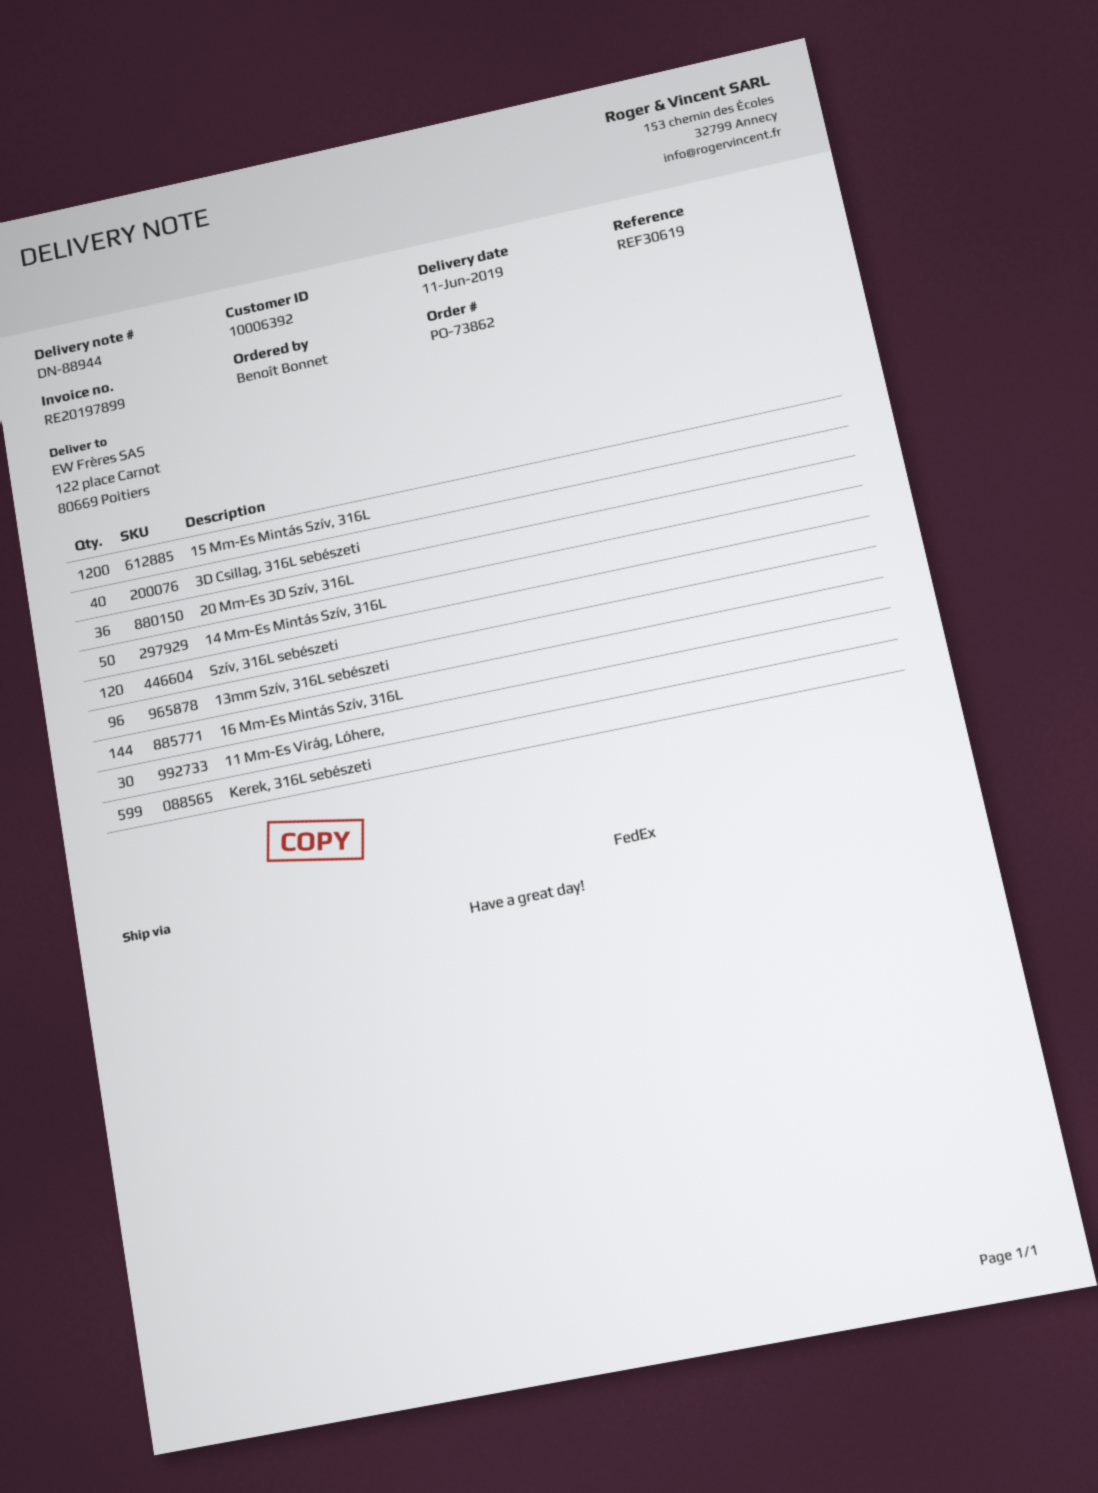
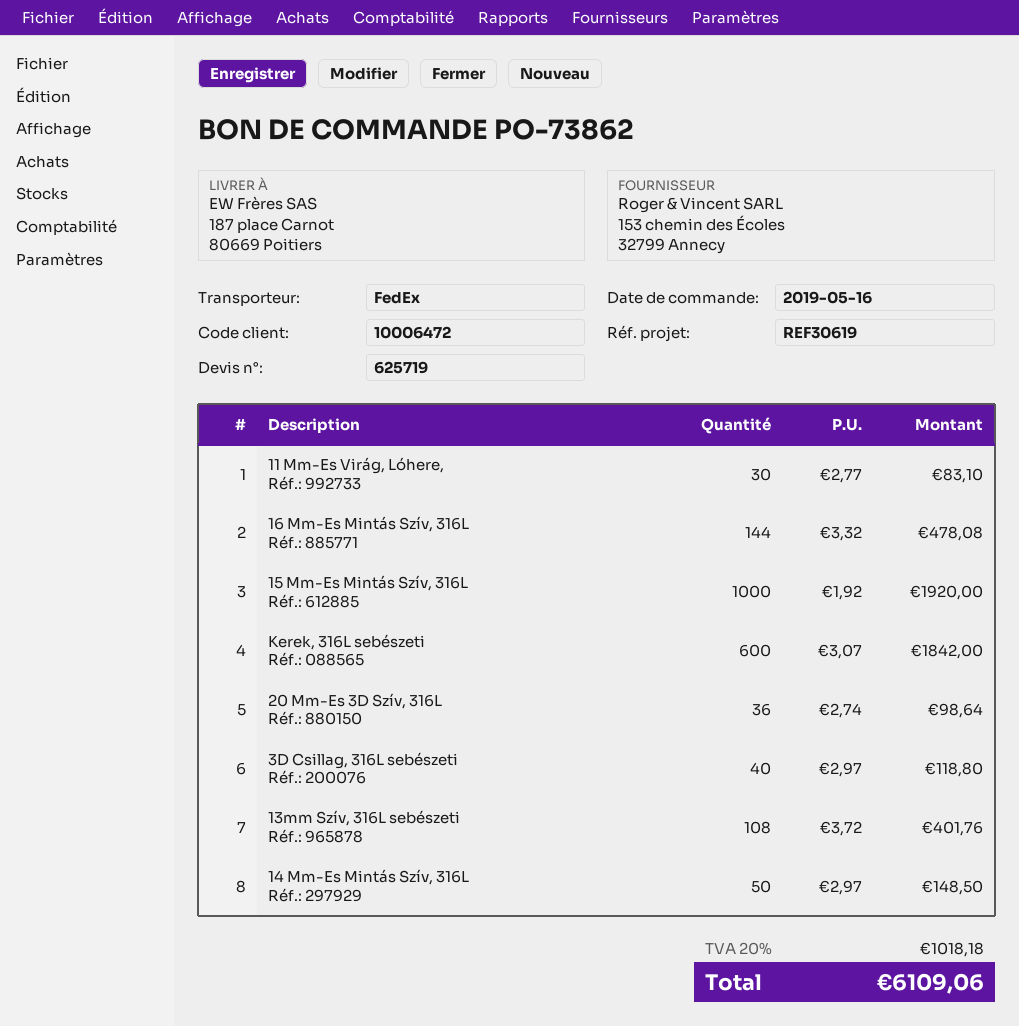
customer number: 10006392 -> 10006472
ship to: 122 place Carnot, 80669 Poitiers -> 187 place Carnot, 80669 Poitiers
15 Mm-Es Mintás Szív, 316L: 1200 -> 1000
Szív, 316L sebészeti: 120 -> none
13mm Szív, 316L sebészeti: 96 -> 108
Kerek, 316L sebészeti: 599 -> 600

